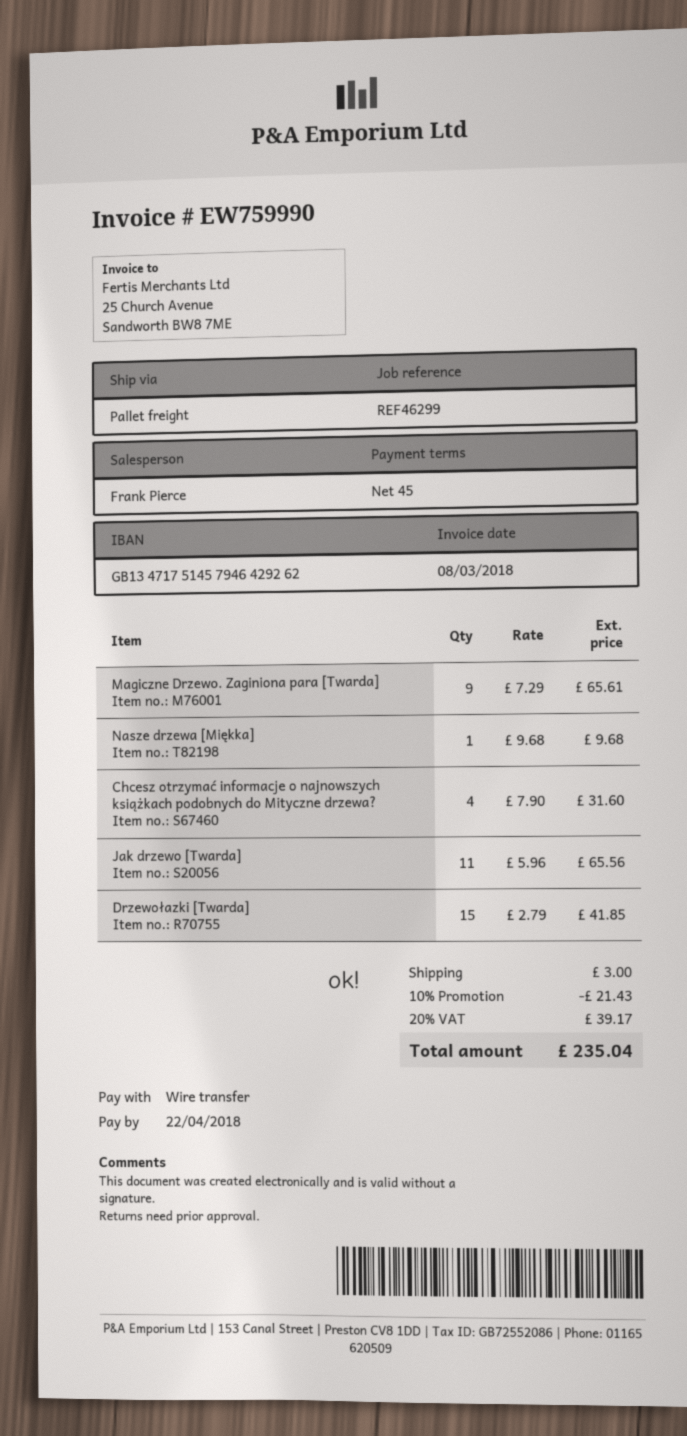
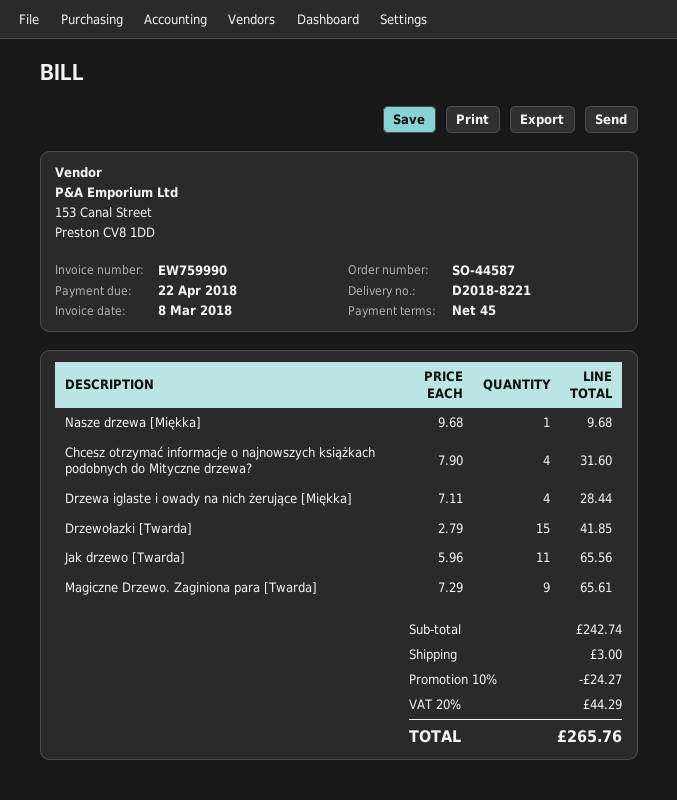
Drzewa iglaste i owady na nich żerujące [Miękka]: none -> 4 x 7.11 = 28.44
discount: 10% = 21.43 -> 10% = 24.27
tax: 20% = 39.17 -> 20% = 44.29
total: 235.04 -> 265.76

